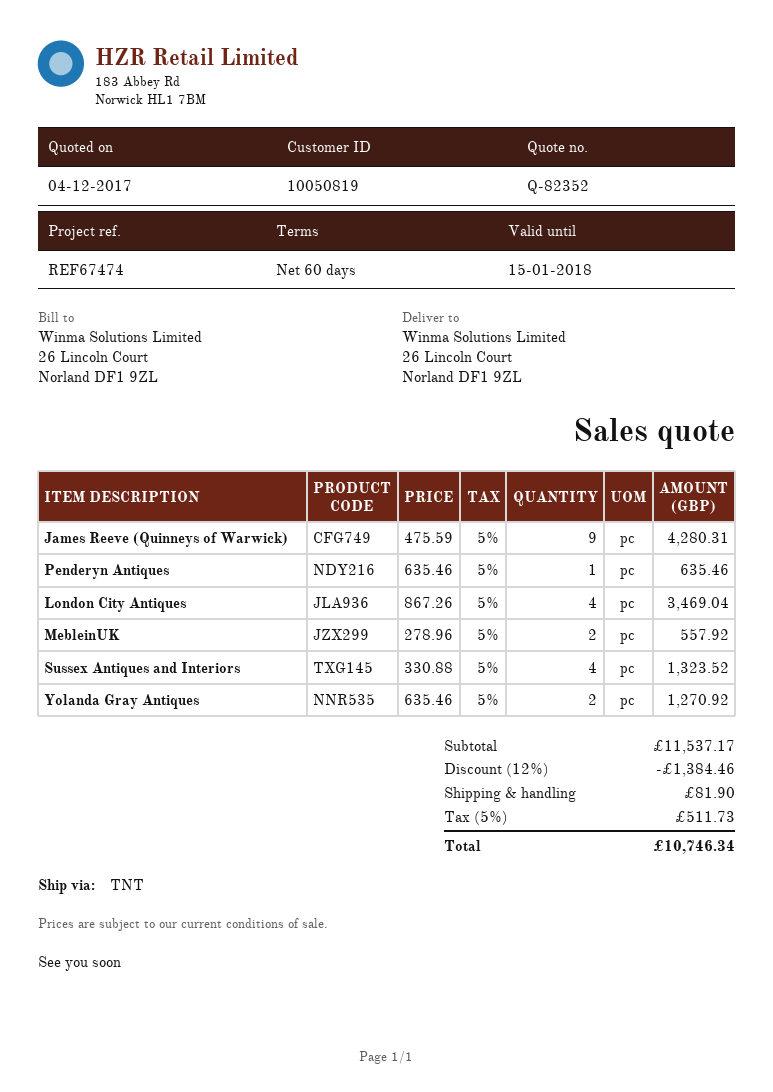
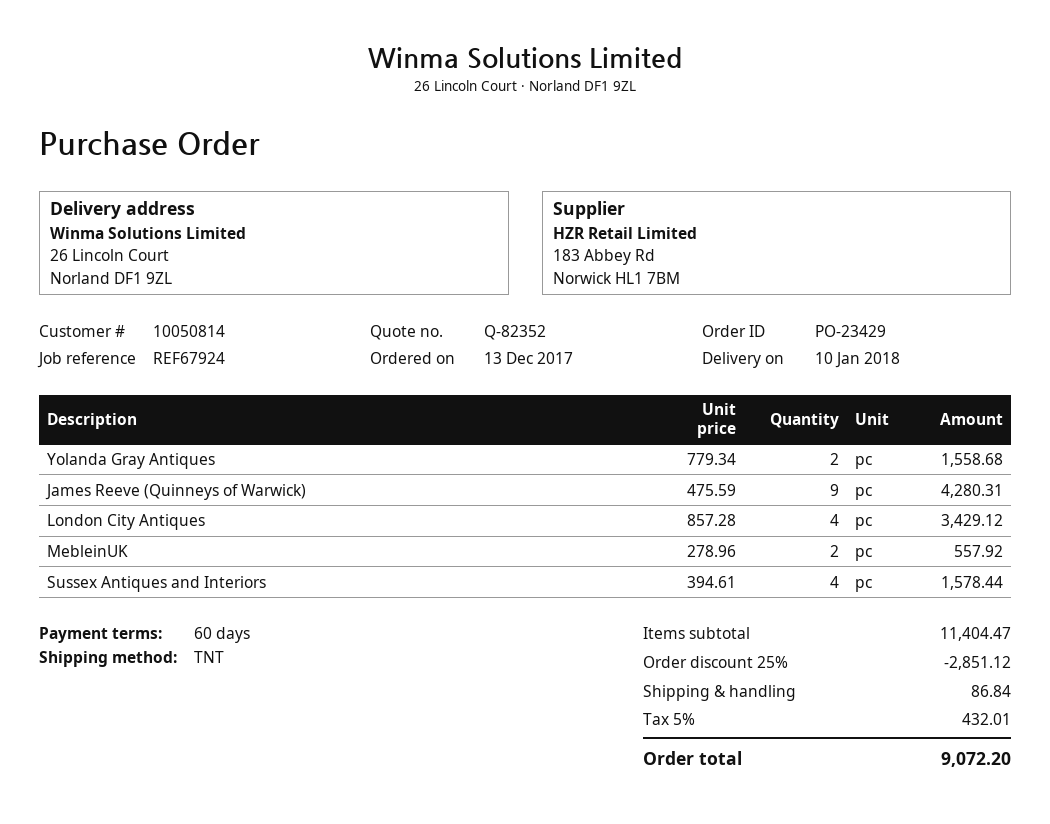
customer number: 10050819 -> 10050814
reference: REF67474 -> REF67924
Penderyn Antiques: 1 x 635.46 = 635.46 -> none
London City Antiques: 4 x 867.26 = 3469.04 -> 4 x 857.28 = 3429.12
Sussex Antiques and Interiors: 4 x 330.88 = 1323.52 -> 4 x 394.61 = 1578.44
Yolanda Gray Antiques: 2 x 635.46 = 1270.92 -> 2 x 779.34 = 1558.68
subtotal: 11537.17 -> 11404.47
discount: 12% = 1384.46 -> 25% = 2851.12
shipping: 81.90 -> 86.84
tax: 5% = 511.73 -> 5% = 432.01
total: 10746.34 -> 9072.20

